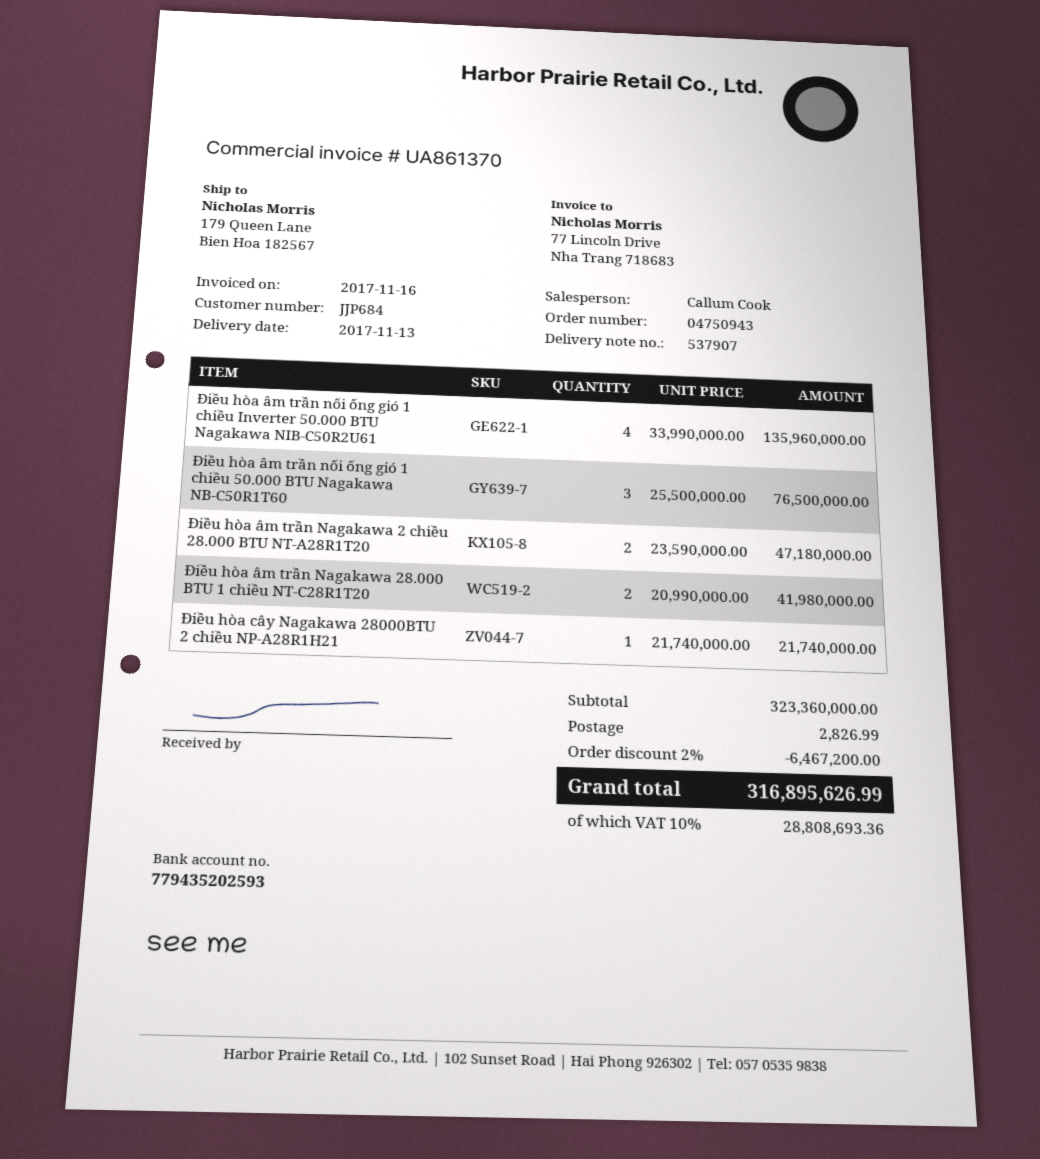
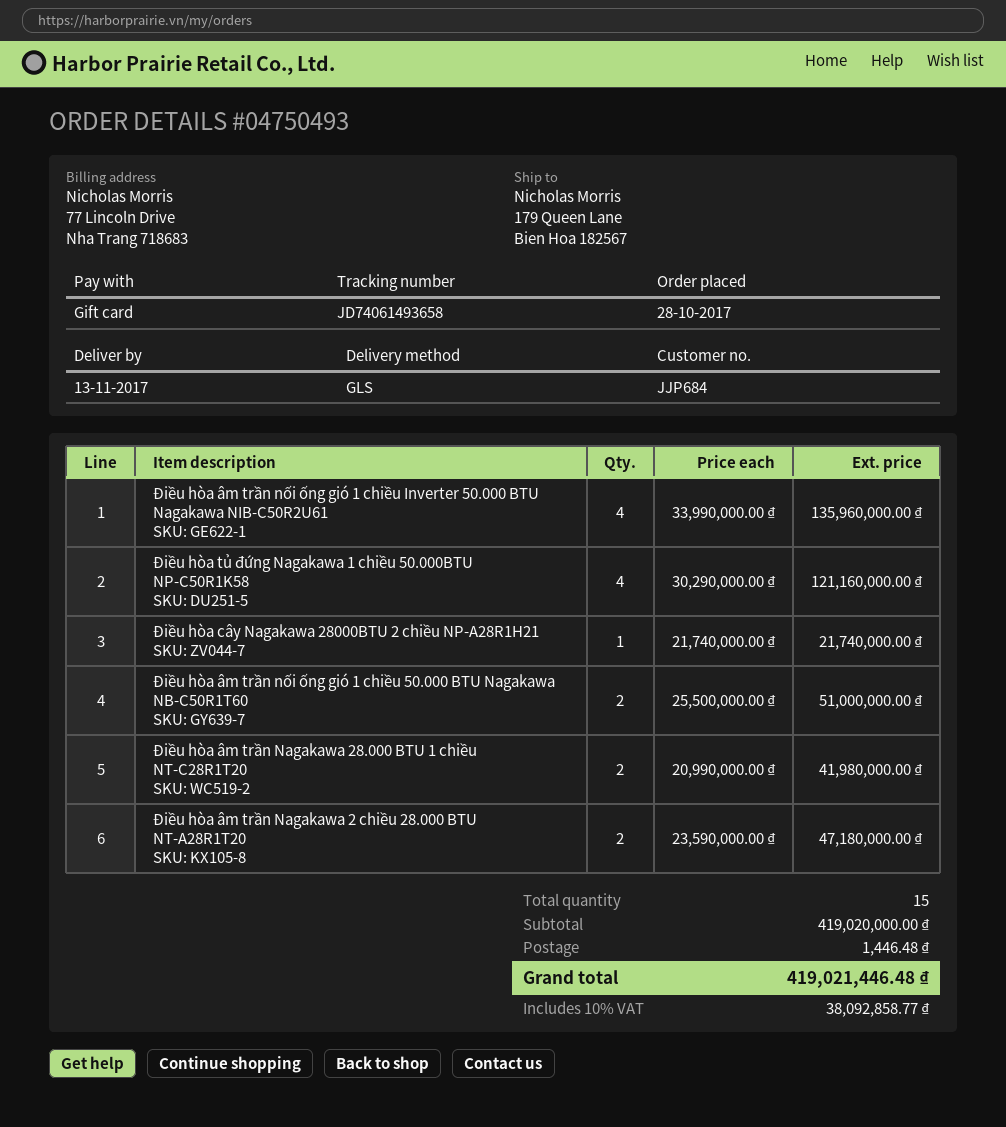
order number: 04750943 -> 04750493
Điều hòa âm trần nối ống gió 1 chiều 50.000 BTU Nagakawa NB-C50R1T60: 3 x 25500000.00 = 76500000.00 -> 2 x 25500000.00 = 51000000.00
Điều hòa tủ đứng Nagakawa 1 chiều 50.000BTU NP-C50R1K58: none -> 4 x 30290000.00 = 121160000.00
subtotal: 323360000.00 -> 419020000.00
discount: 2% = 6467200.00 -> none
shipping: 2826.99 -> 1446.48
tax: 10% = 28808693.36 -> 10% = 38092858.77
total: 316895626.99 -> 419021446.48

